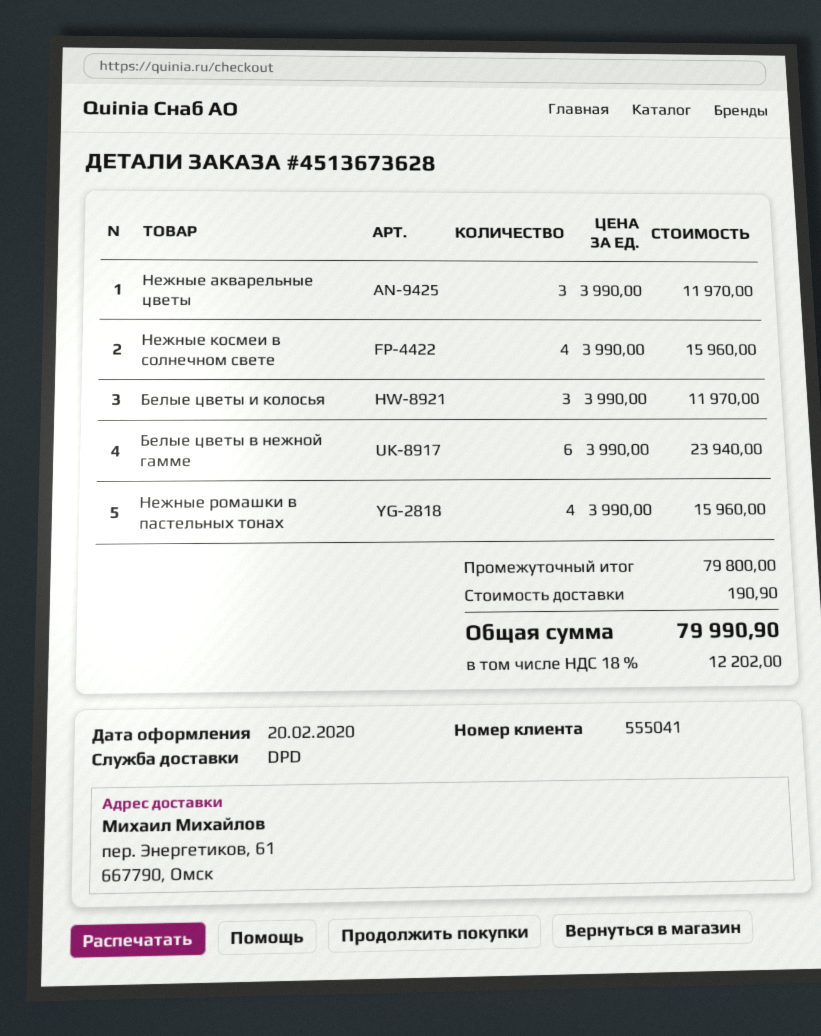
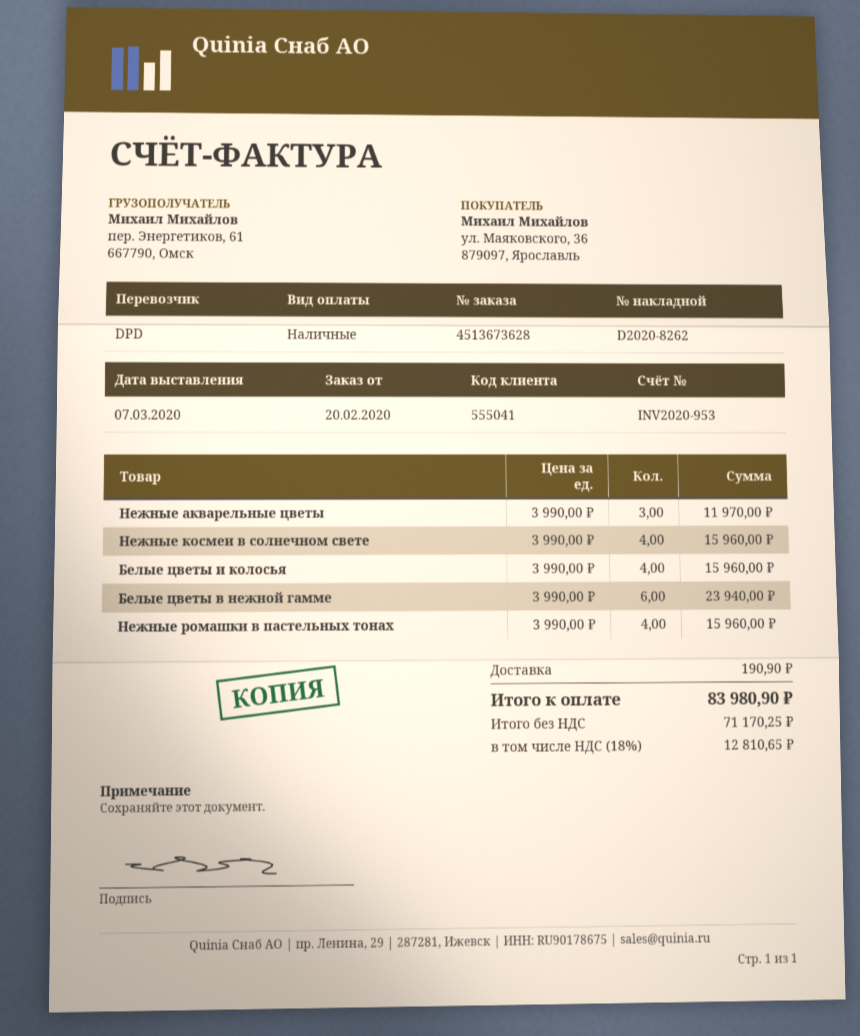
Белые цветы и колосья: 3 x 3990.00 = 11970.00 -> 4 x 3990.00 = 15960.00
tax: 18% = 12202.00 -> 18% = 12810.65
total: 79990.90 -> 83980.90

